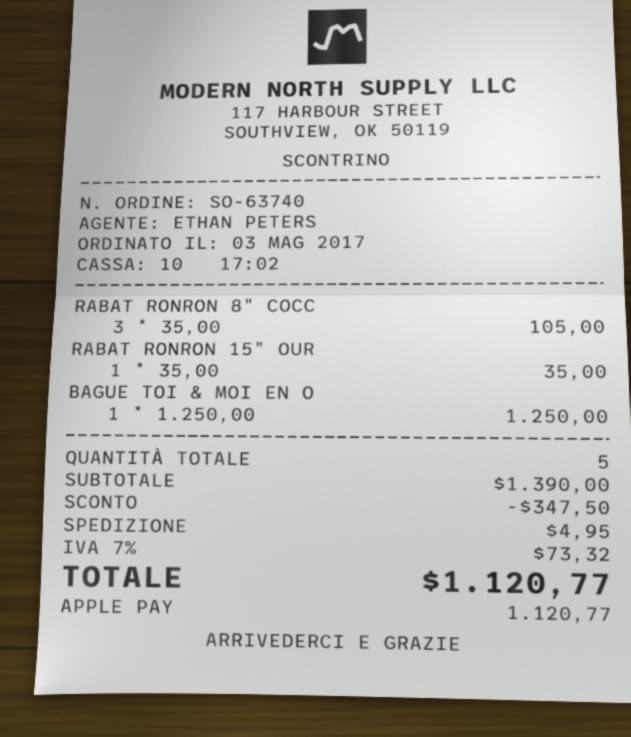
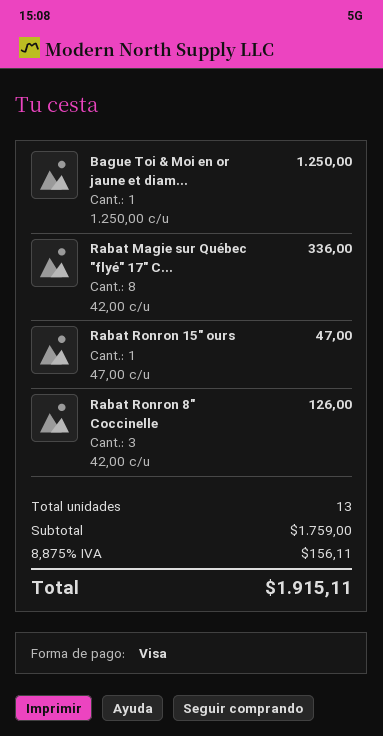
payment method: Apple Pay -> Visa
RABAT RONRON 8" COCC: 3 x 35.00 = 105.00 -> 3 x 42.00 = 126.00
RABAT RONRON 15" OUR: 1 x 35.00 = 35.00 -> 1 x 47.00 = 47.00
Rabat Magie sur Québec "flyé" 17" C...: none -> 8 x 42.00 = 336.00
total quantity: 5 -> 13
subtotal: 1390.00 -> 1759.00
discount: 347.50 -> none
shipping: 4.95 -> none
tax: 7% = 73.32 -> 8.875% = 156.11
total: 1120.77 -> 1915.11

